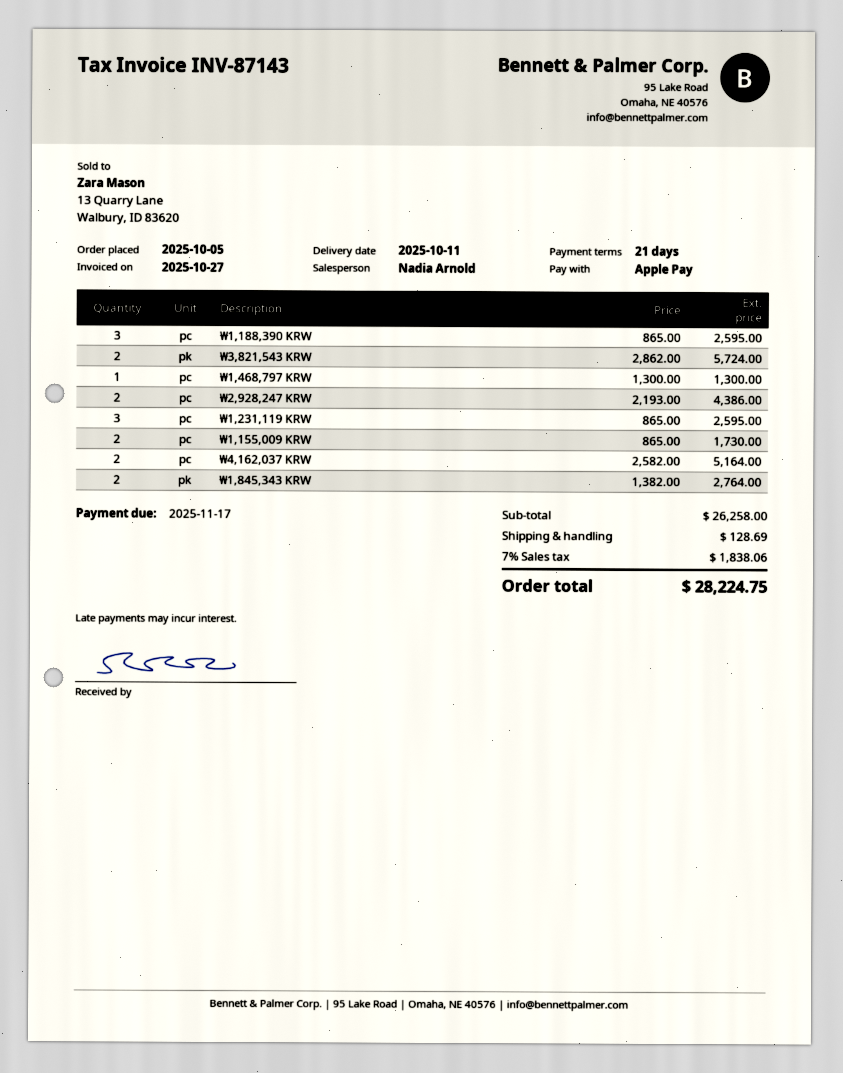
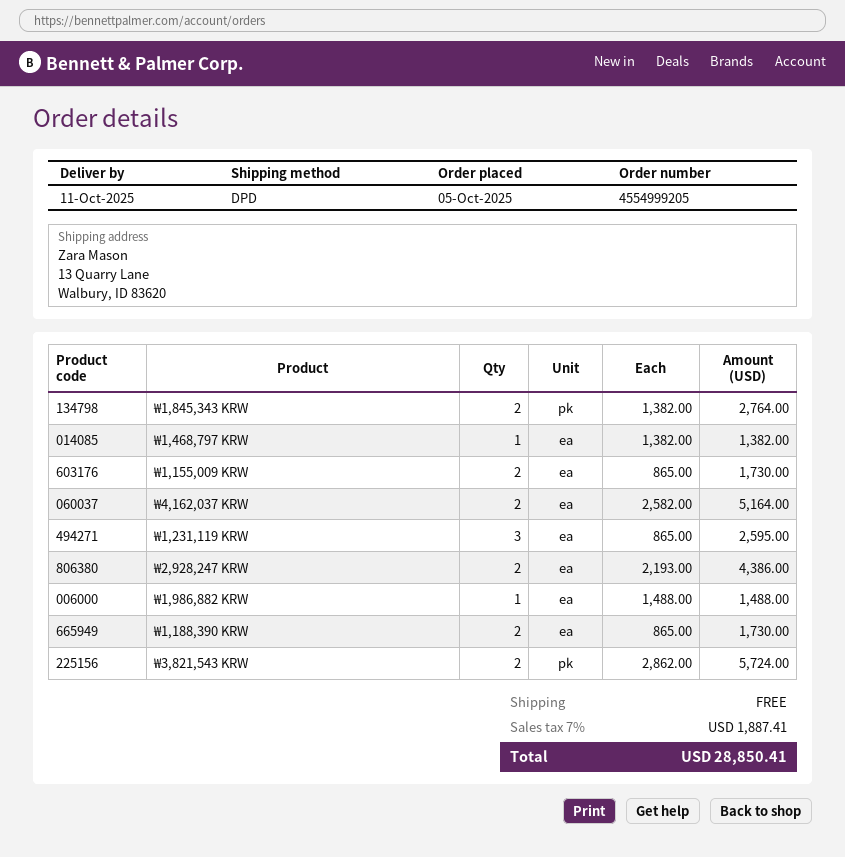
₩1,188,390 KRW: 3 x 865.00 = 2595.00 -> 2 x 865.00 = 1730.00
₩1,468,797 KRW: 1 x 1300.00 = 1300.00 -> 1 x 1382.00 = 1382.00
₩1,986,882 KRW: none -> 1 x 1488.00 = 1488.00
shipping: 128.69 -> 0.00
tax: 7% = 1838.06 -> 7% = 1887.41
total: 28224.75 -> 28850.41

